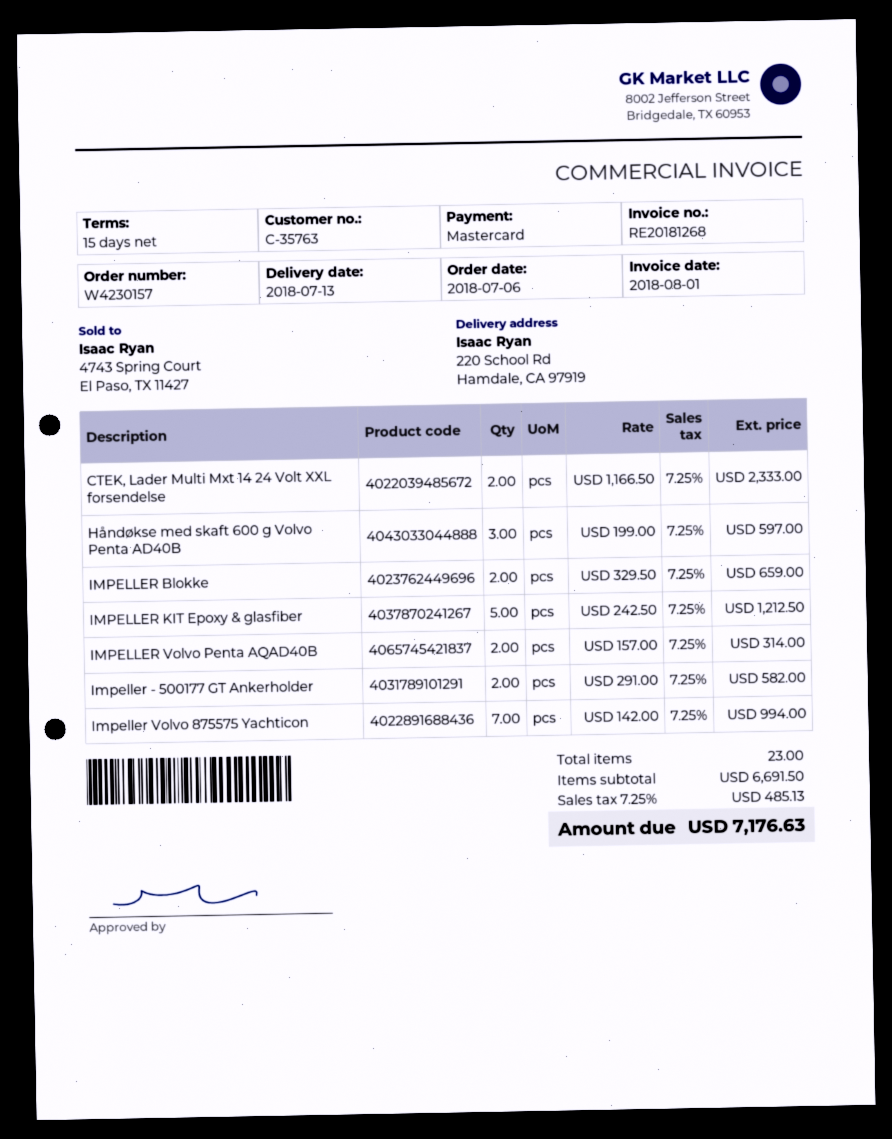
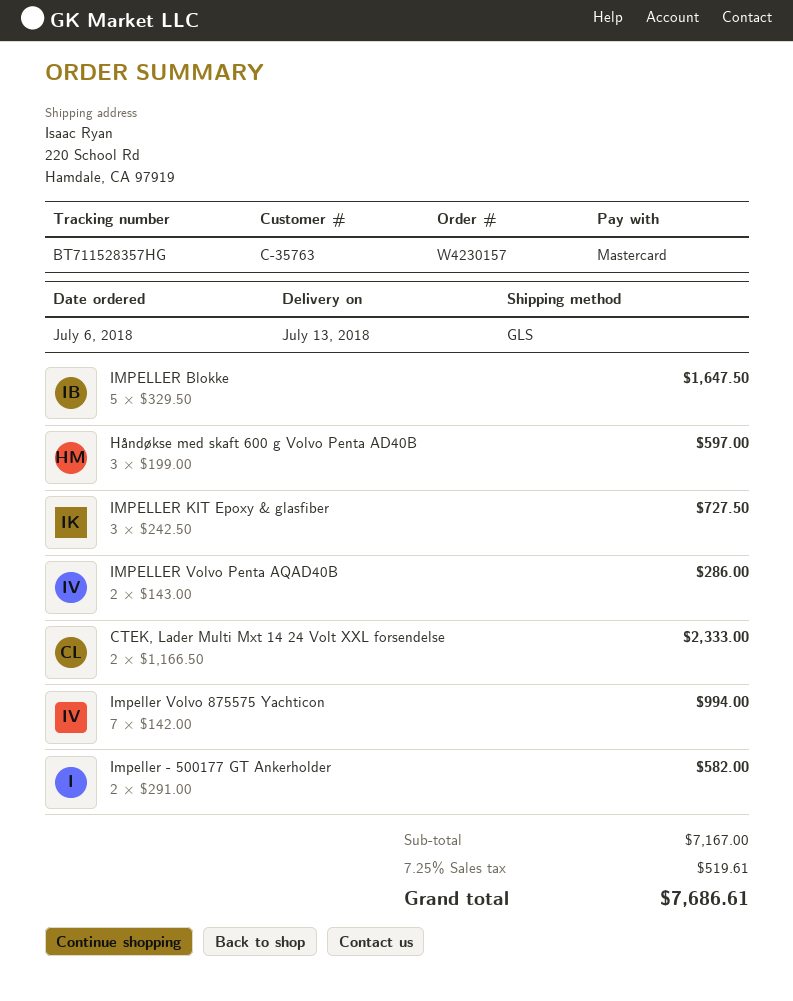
IMPELLER Blokke: 2 x 329.50 = 659.00 -> 5 x 329.50 = 1647.50
IMPELLER KIT Epoxy & glasfiber: 5 x 242.50 = 1212.50 -> 3 x 242.50 = 727.50
IMPELLER Volvo Penta AQAD40B: 2 x 157.00 = 314.00 -> 2 x 143.00 = 286.00
subtotal: 6691.50 -> 7167.00
tax: 7.25% = 485.13 -> 7.25% = 519.61
total: 7176.63 -> 7686.61

